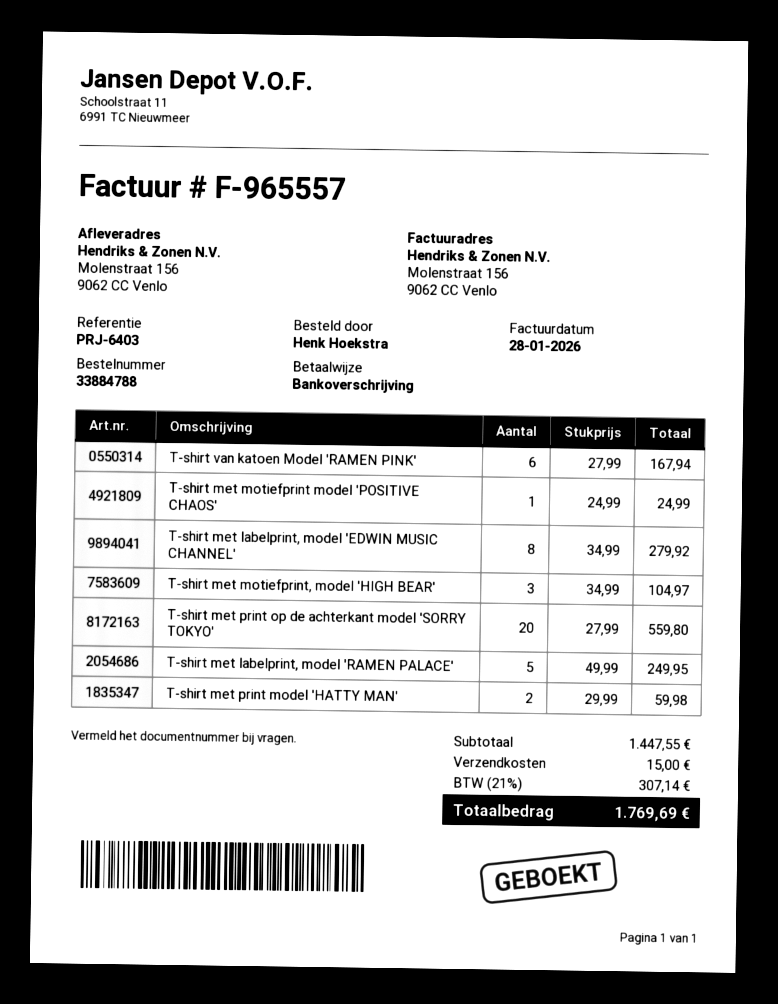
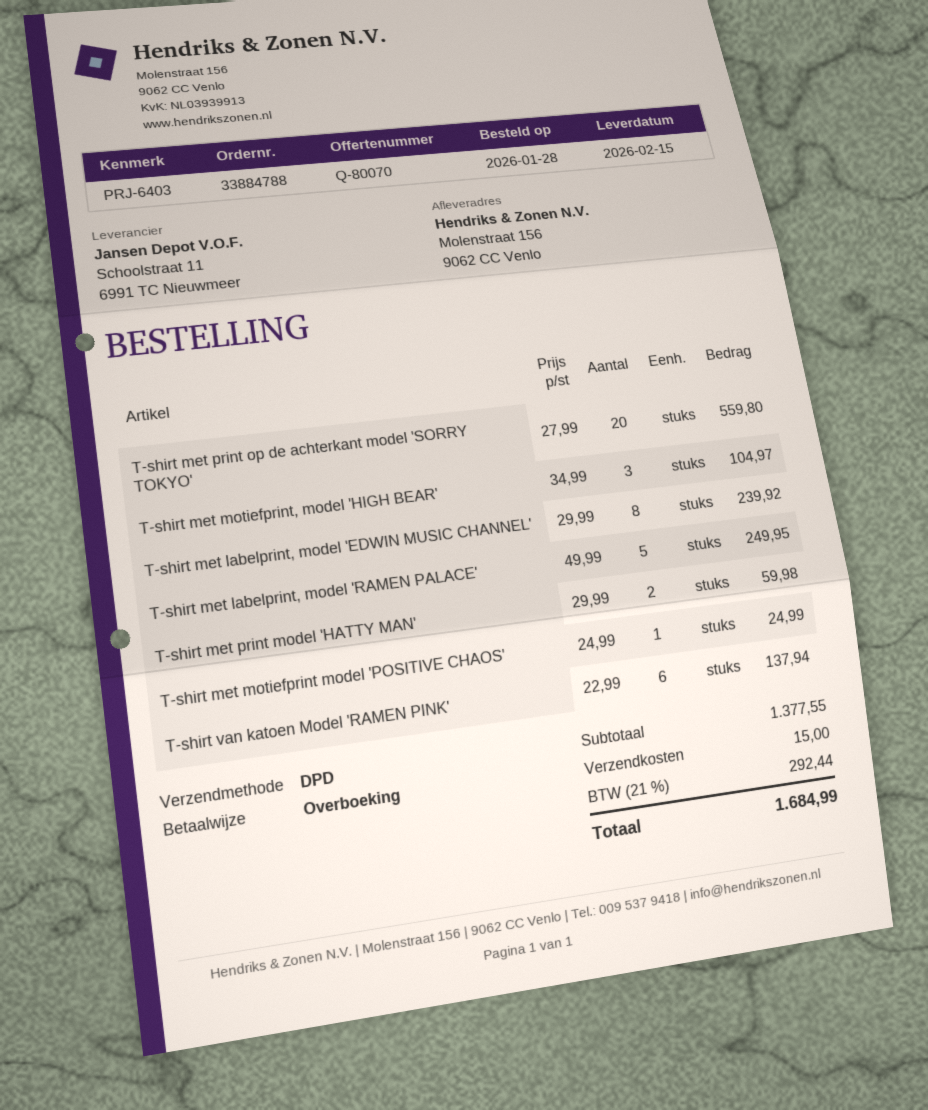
T-shirt van katoen Model 'RAMEN PINK': 6 x 27.99 = 167.94 -> 6 x 22.99 = 137.94
T-shirt met labelprint, model 'EDWIN MUSIC CHANNEL': 8 x 34.99 = 279.92 -> 8 x 29.99 = 239.92
subtotal: 1447.55 -> 1377.55
tax: 21% = 307.14 -> 21% = 292.44
total: 1769.69 -> 1684.99

